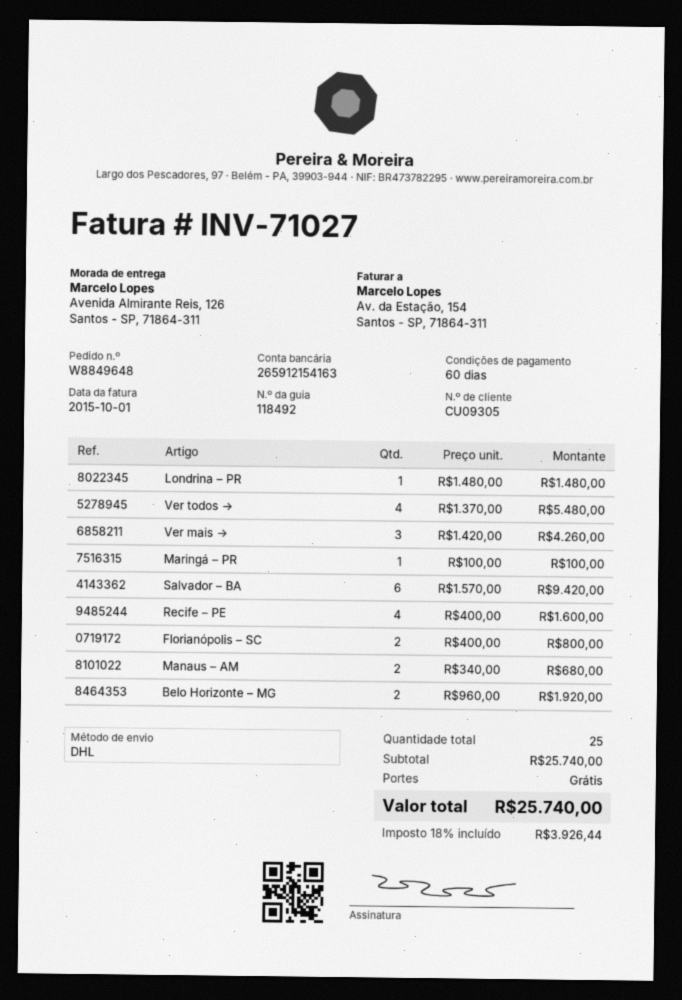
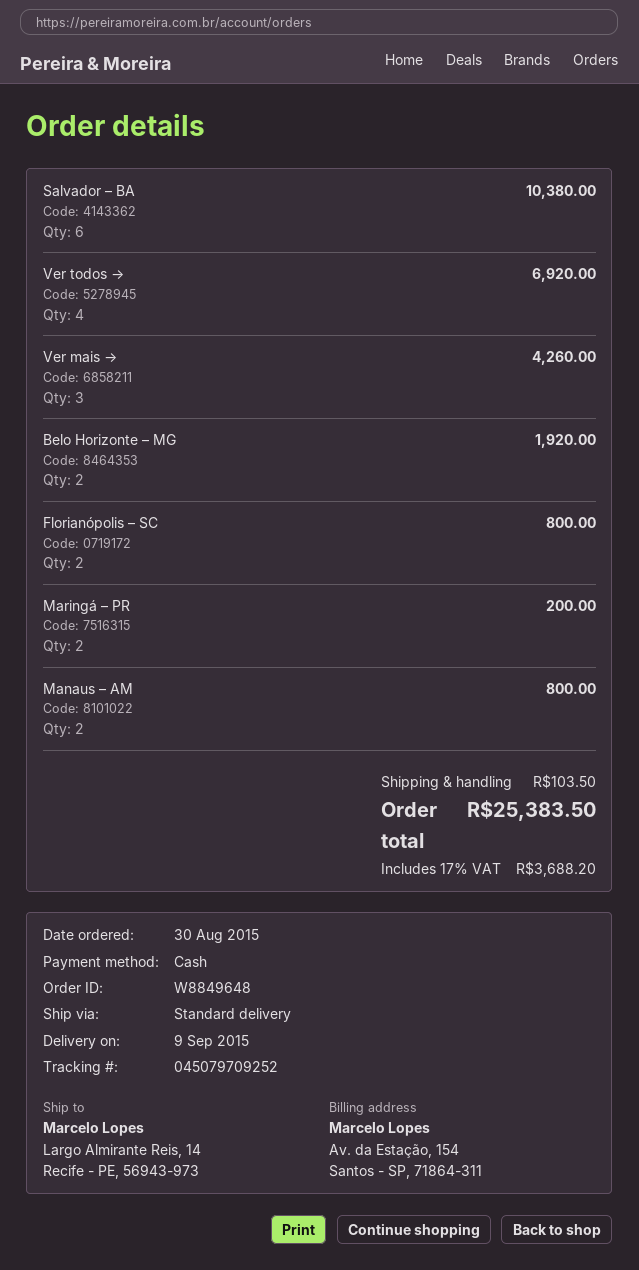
shipping method: DHL -> standard
ship to: Avenida Almirante Reis, 126, Santos - SP, 71864-311 -> Largo Almirante Reis, 14, Recife - PE, 56943-973
Londrina – PR: 1 for 1480.00 -> none
Ver todos →: 4 for 5480.00 -> 4 for 6920.00
Maringá – PR: 1 for 100.00 -> 2 for 200.00
Salvador – BA: 6 for 9420.00 -> 6 for 10380.00
Recife – PE: 4 for 1600.00 -> none
Manaus – AM: 2 for 680.00 -> 2 for 800.00
shipping: 0.00 -> 103.50
tax: 18% = 3926.44 -> 17% = 3688.20
total: 25740.00 -> 25383.50

